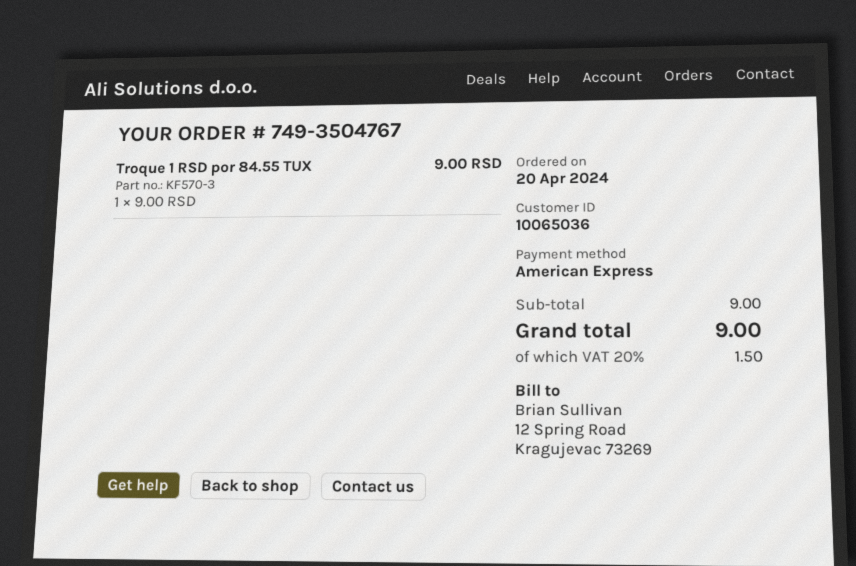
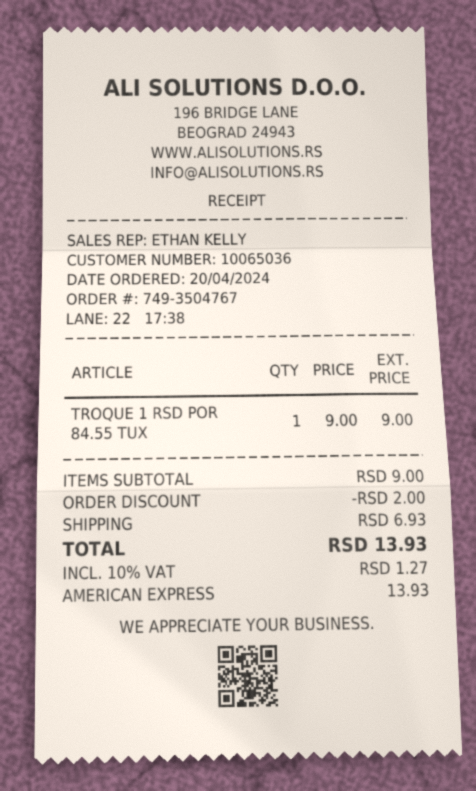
discount: none -> 2.00
shipping: none -> 6.93
tax: 20% = 1.50 -> 10% = 1.27
total: 9.00 -> 13.93

